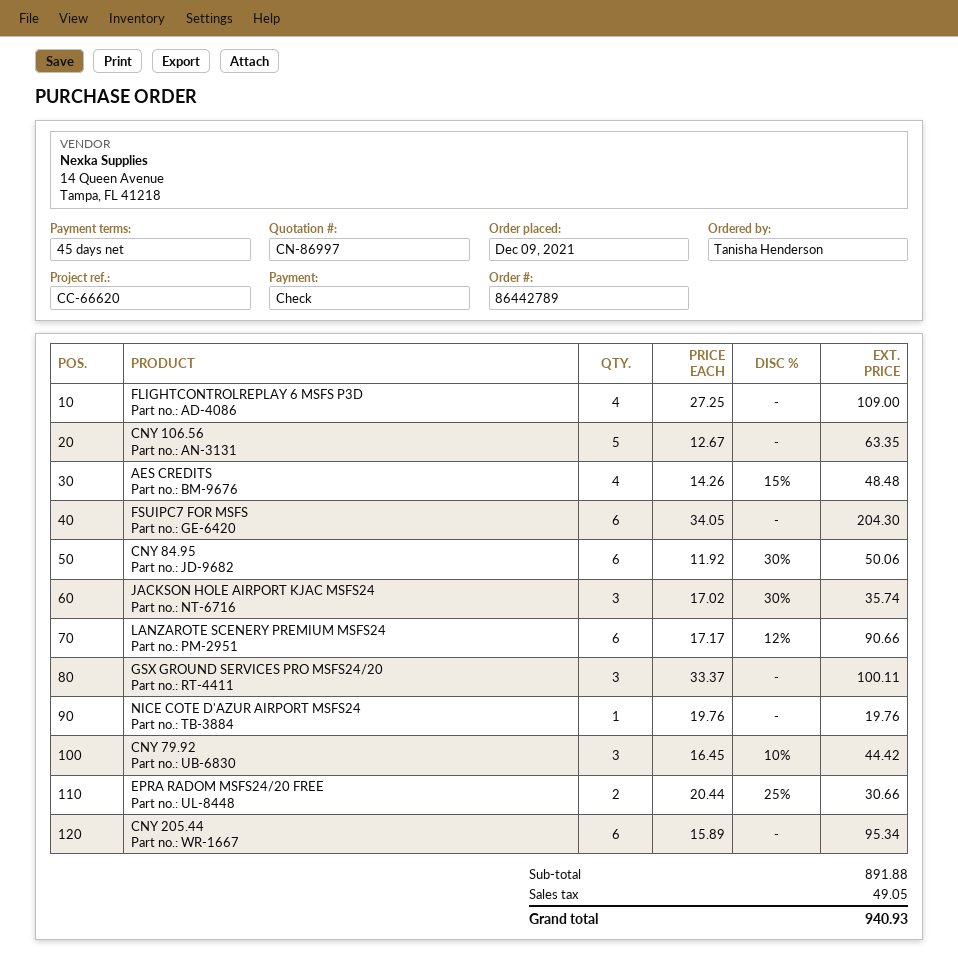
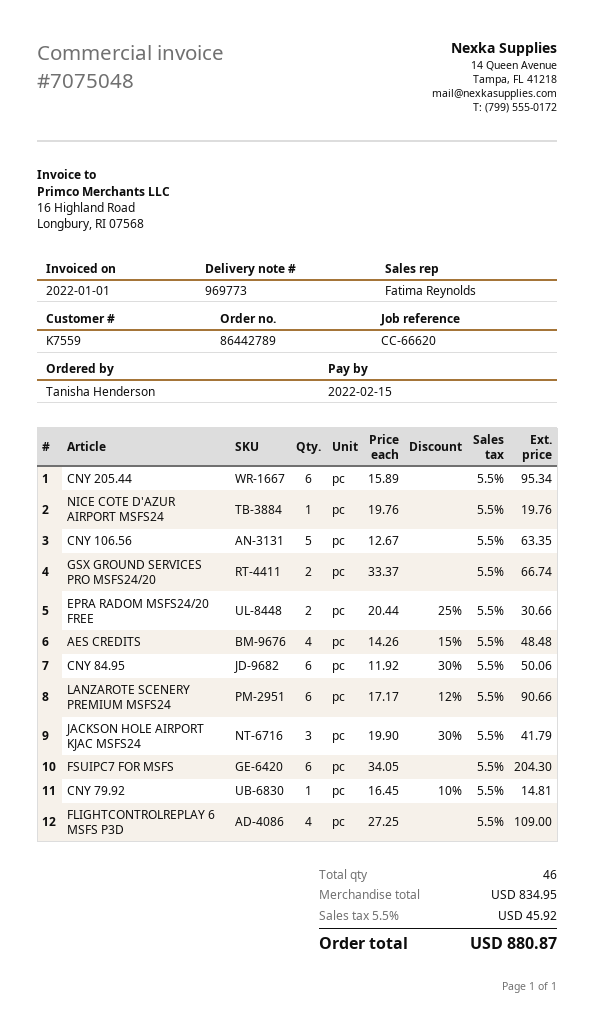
JACKSON HOLE AIRPORT KJAC MSFS24: 3 x 17.02 - 30% = 35.74 -> 3 x 19.90 - 30% = 41.79
GSX GROUND SERVICES PRO MSFS24/20: 3 x 33.37 = 100.11 -> 2 x 33.37 = 66.74
CNY 79.92: 3 x 16.45 - 10% = 44.42 -> 1 x 16.45 - 10% = 14.81
subtotal: 891.88 -> 834.95
tax: 49.05 -> 45.92
total: 940.93 -> 880.87

